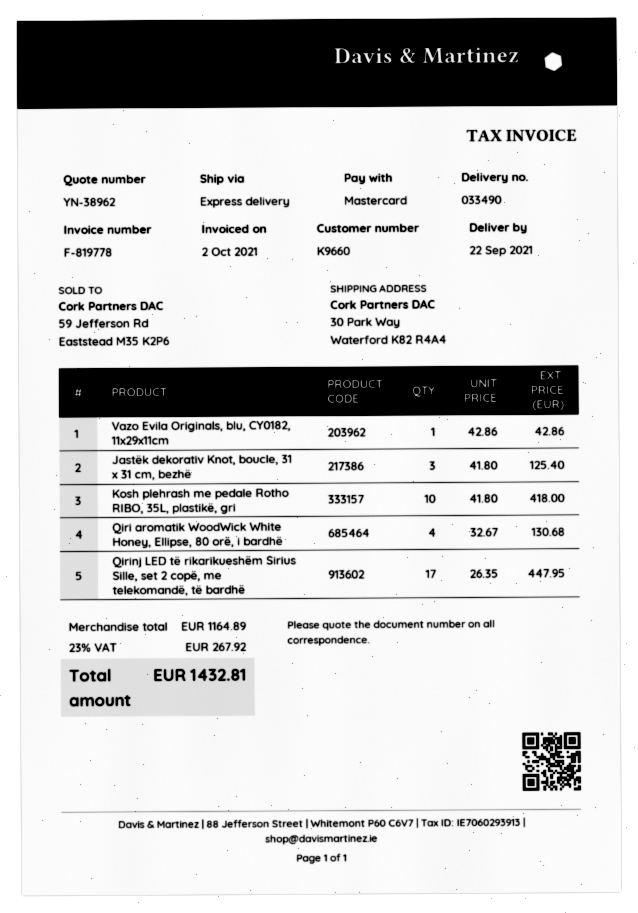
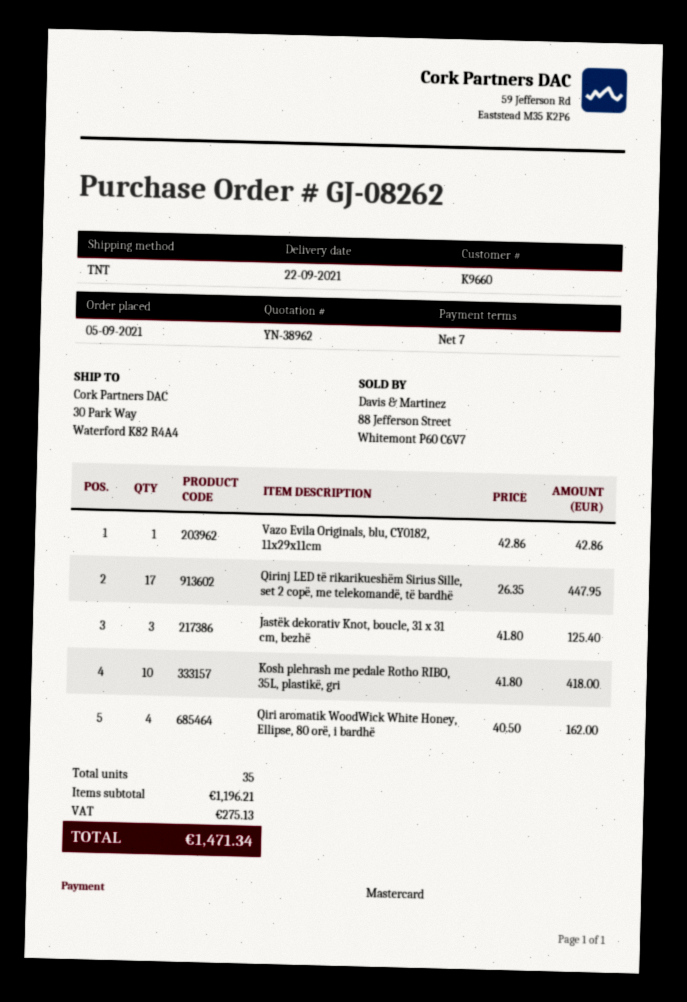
shipping method: express -> TNT
Qiri aromatik WoodWick White Honey, Ellipse, 80 orë, i bardhë: 4 x 32.67 = 130.68 -> 4 x 40.50 = 162.00
subtotal: 1164.89 -> 1196.21
tax: 267.92 -> 275.13
total: 1432.81 -> 1471.34

